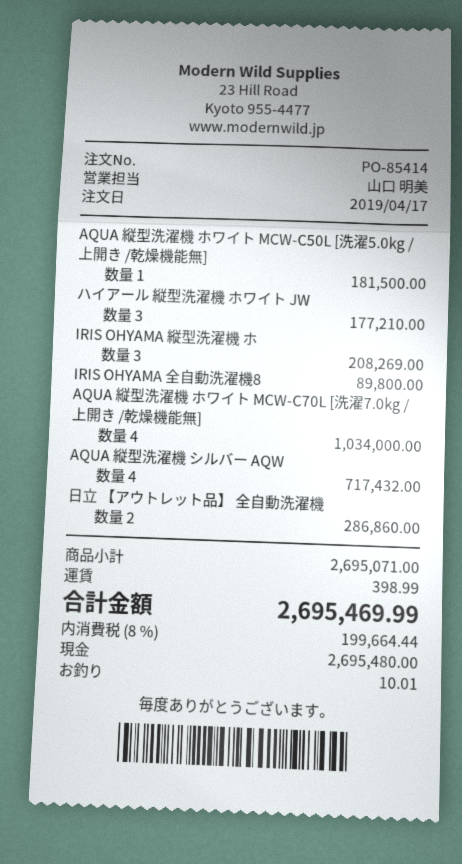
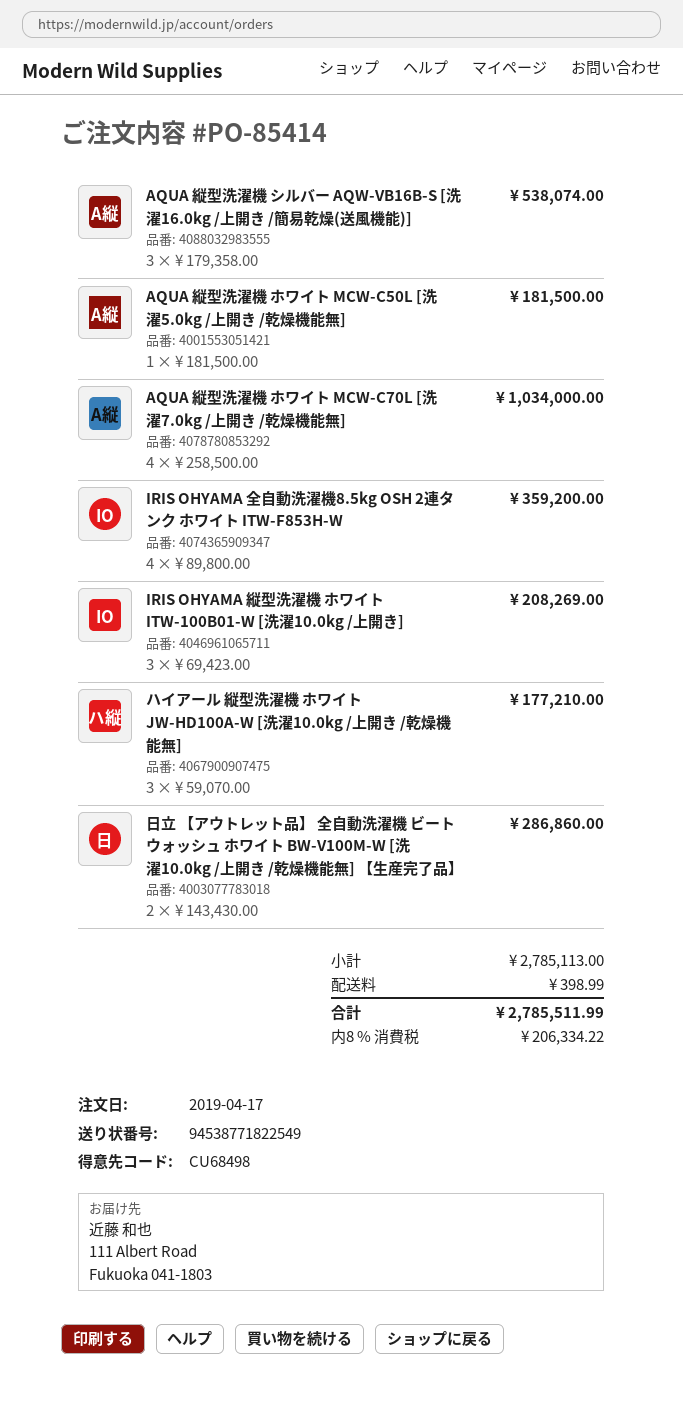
IRIS OHYAMA 全自動洗濯機8: 1 for 89800.00 -> 4 for 359200.00
AQUA 縦型洗濯機 シルバー AQW: 4 for 717432.00 -> 3 for 538074.00
subtotal: 2695071.00 -> 2785113.00
tax: 8% = 199664.44 -> 8% = 206334.22
total: 2695469.99 -> 2785511.99

